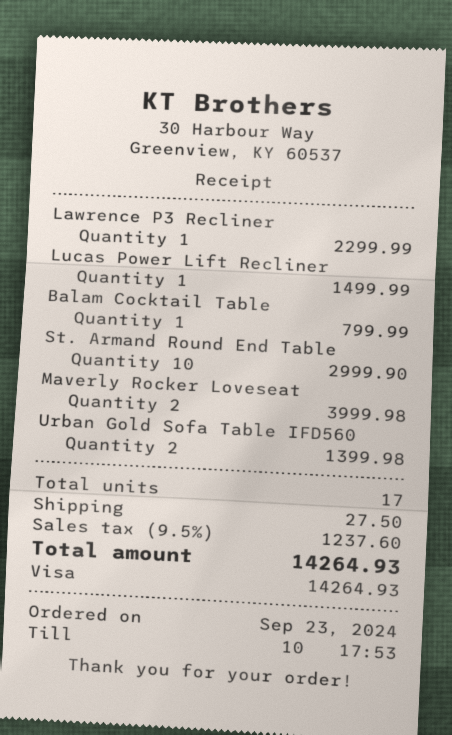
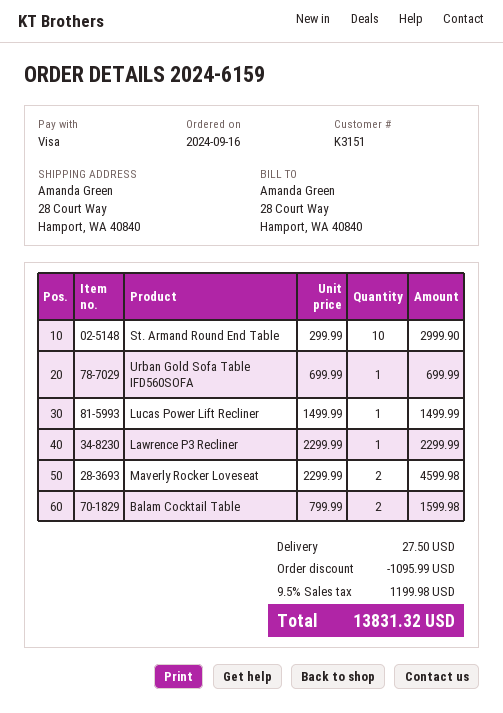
order date: 2024-09-23 -> 2024-09-16
Balam Cocktail Table: 1 for 799.99 -> 2 for 1599.98
Maverly Rocker Loveseat: 2 for 3999.98 -> 2 for 4599.98
Urban Gold Sofa Table IFD560: 2 for 1399.98 -> 1 for 699.99
discount: none -> 1095.99
tax: 9.5% = 1237.60 -> 9.5% = 1199.98
total: 14264.93 -> 13831.32

